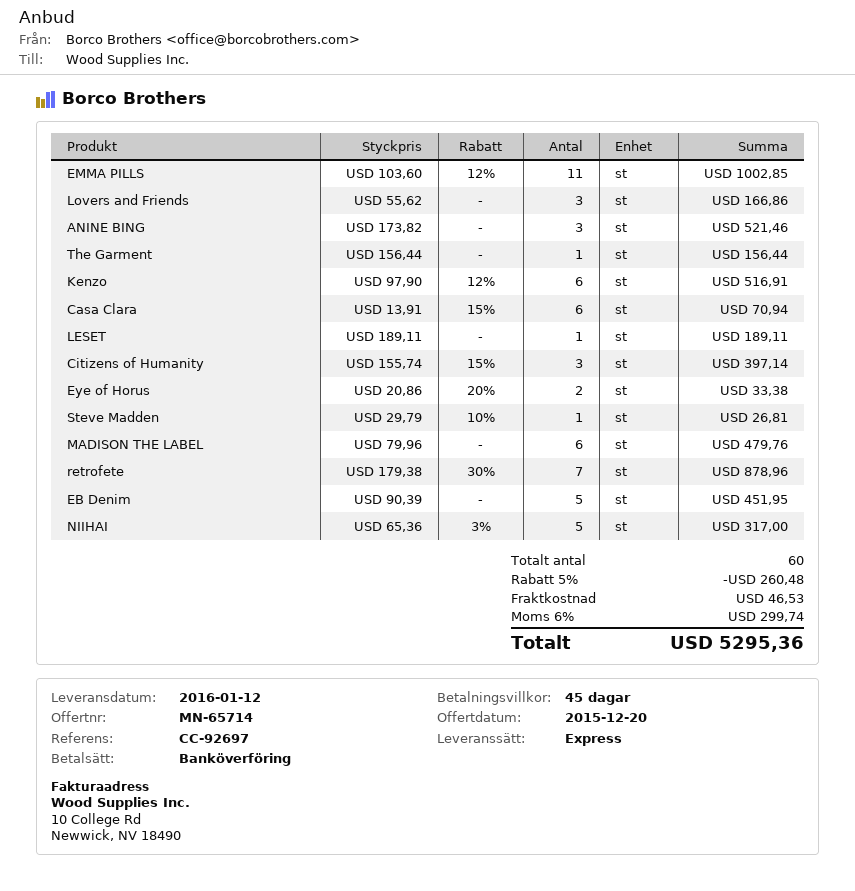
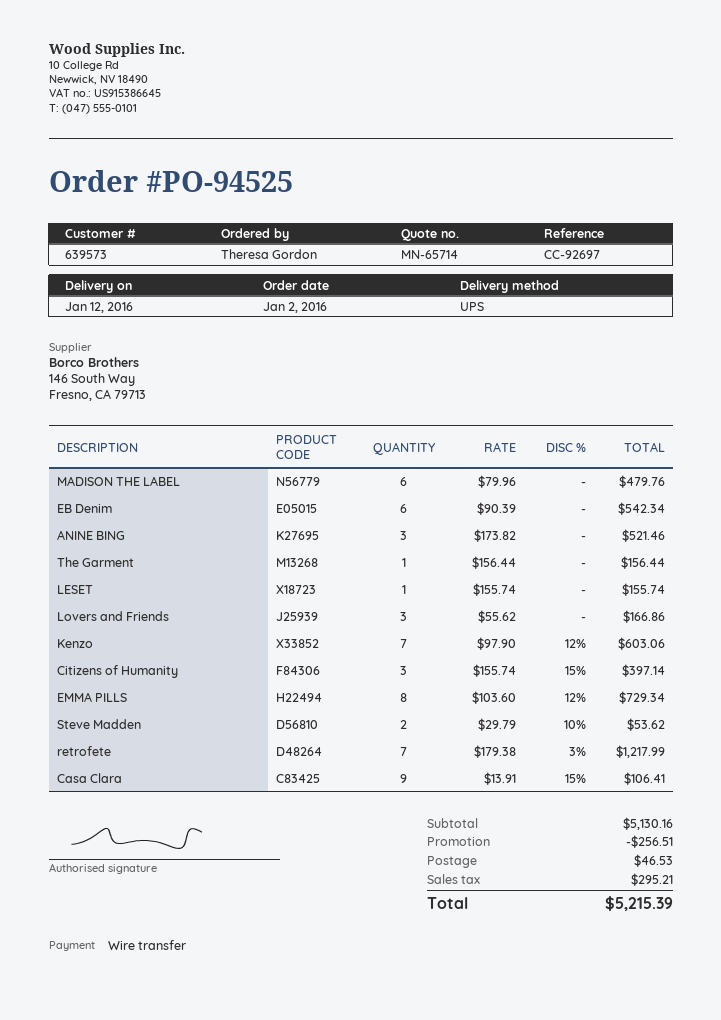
shipping method: express -> UPS
EMMA PILLS: 11 x 103.60 - 12% = 1002.85 -> 8 x 103.60 - 12% = 729.34
Kenzo: 6 x 97.90 - 12% = 516.91 -> 7 x 97.90 - 12% = 603.06
Casa Clara: 6 x 13.91 - 15% = 70.94 -> 9 x 13.91 - 15% = 106.41
LESET: 1 x 189.11 = 189.11 -> 1 x 155.74 = 155.74
Eye of Horus: 2 x 20.86 - 20% = 33.38 -> none
Steve Madden: 1 x 29.79 - 10% = 26.81 -> 2 x 29.79 - 10% = 53.62
retrofete: 7 x 179.38 - 30% = 878.96 -> 7 x 179.38 - 3% = 1217.99
EB Denim: 5 x 90.39 = 451.95 -> 6 x 90.39 = 542.34
NIIHAI: 5 x 65.36 - 3% = 317.00 -> none
discount: 260.48 -> 256.51
tax: 299.74 -> 295.21
total: 5295.36 -> 5215.39

